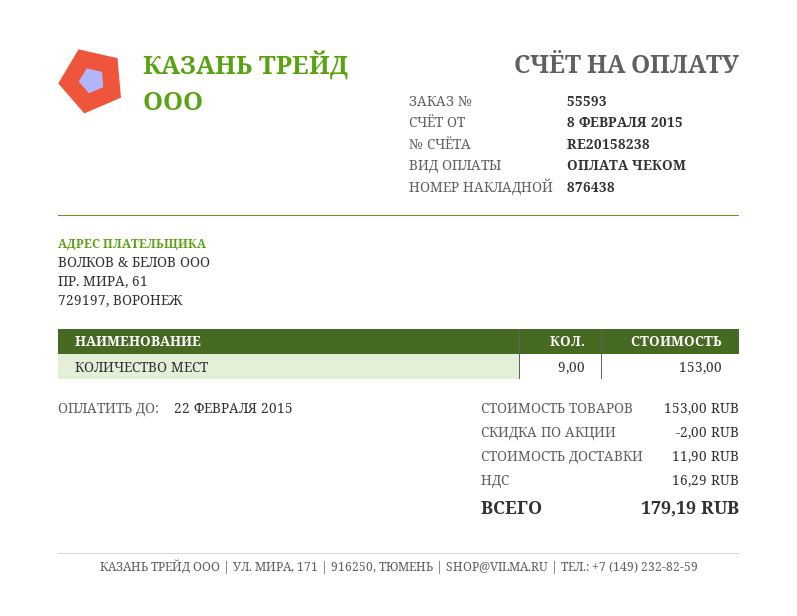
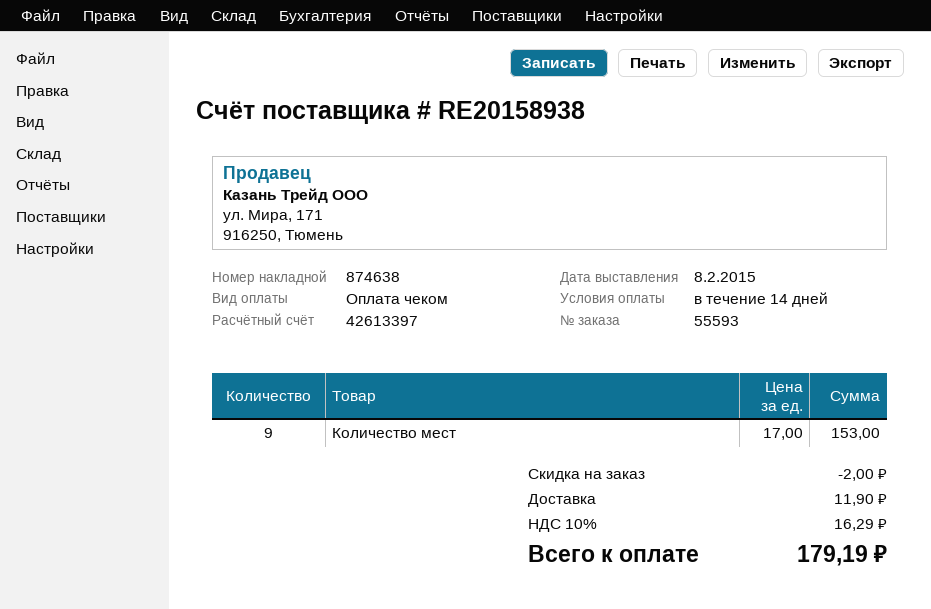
delivery note number: 876438 -> 874638
invoice number: RE20158238 -> RE20158938

